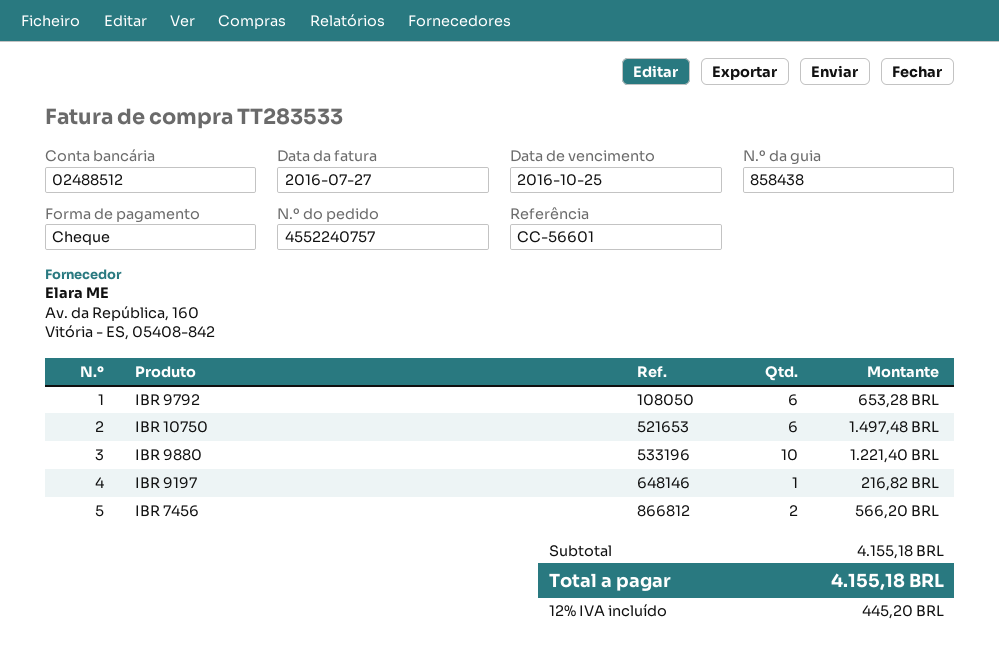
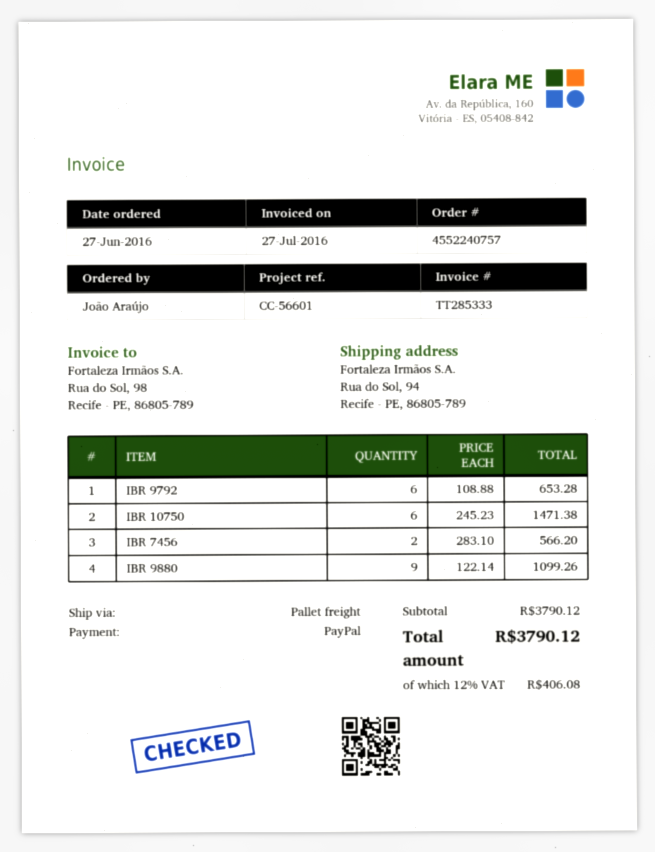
invoice number: TT283533 -> TT285333
payment method: cheque -> PayPal
IBR 10750: 6 for 1497.48 -> 6 for 1471.38
IBR 9880: 10 for 1221.40 -> 9 for 1099.26
IBR 9197: 1 for 216.82 -> none
subtotal: 4155.18 -> 3790.12
tax: 12% = 445.20 -> 12% = 406.08
total: 4155.18 -> 3790.12

